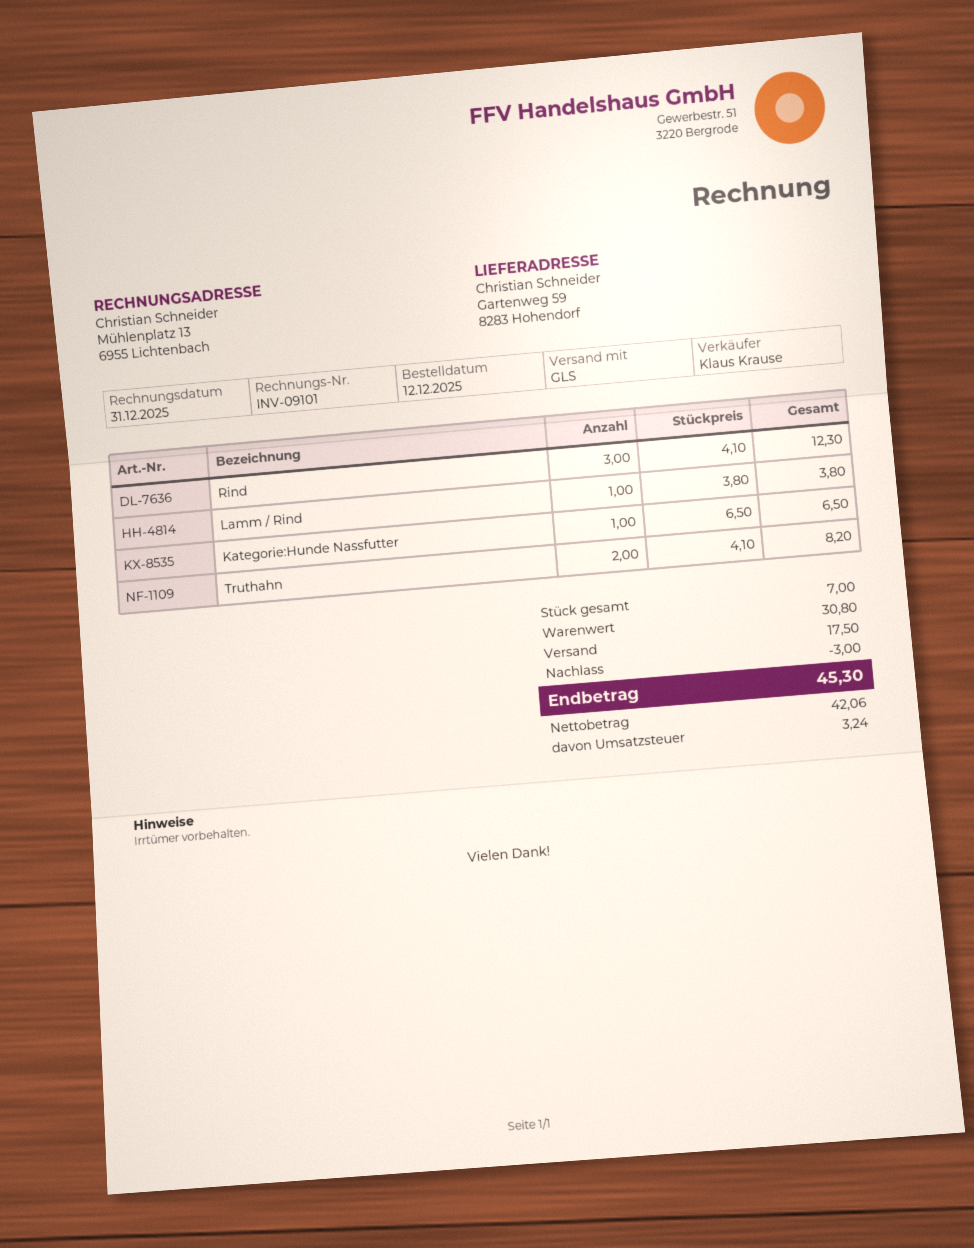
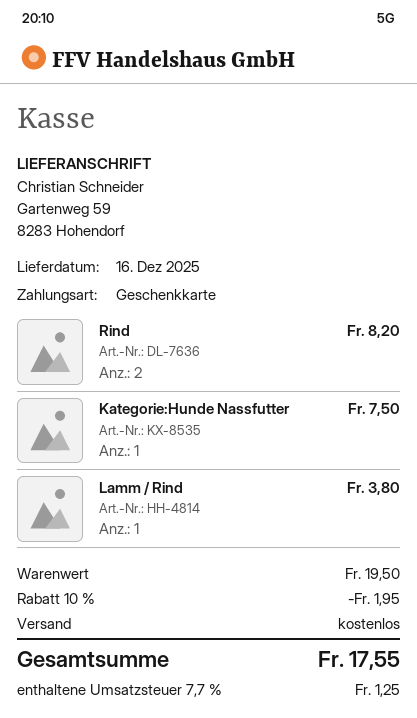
Rind: 3 for 12.30 -> 2 for 8.20
Kategorie:Hunde Nassfutter: 1 for 6.50 -> 1 for 7.50
Truthahn: 2 for 8.20 -> none
subtotal: 30.80 -> 19.50
discount: 3.00 -> 1.95
shipping: 17.50 -> 0.00
tax: 3.24 -> 1.25
total: 45.30 -> 17.55

